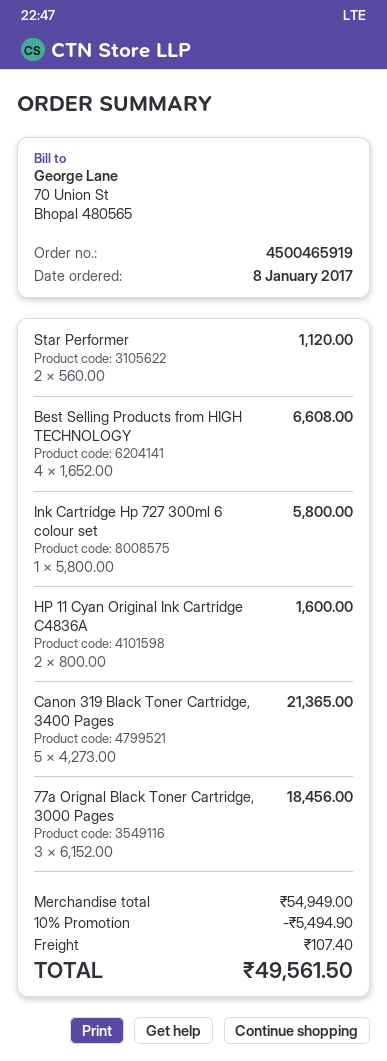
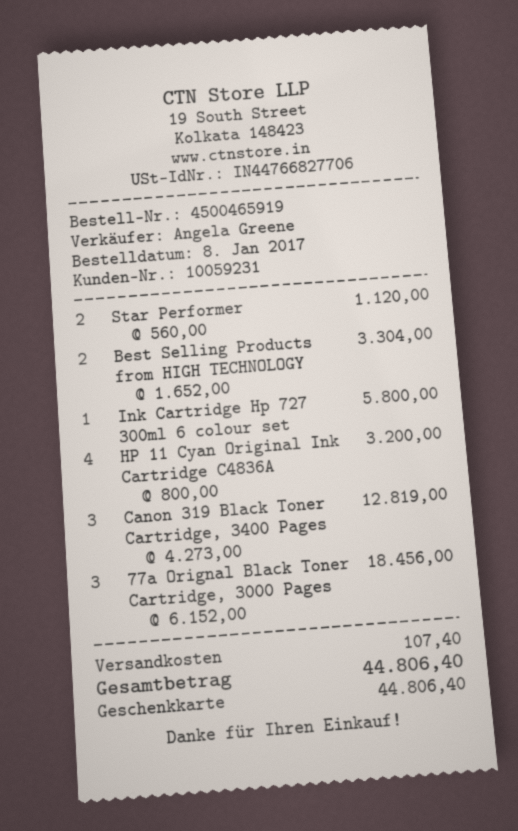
Best Selling Products from HIGH TECHNOLOGY: 4 x 1652.00 = 6608.00 -> 2 x 1652.00 = 3304.00
HP 11 Cyan Original Ink Cartridge C4836A: 2 x 800.00 = 1600.00 -> 4 x 800.00 = 3200.00
Canon 319 Black Toner Cartridge, 3400 Pages: 5 x 4273.00 = 21365.00 -> 3 x 4273.00 = 12819.00
discount: 10% = 5494.90 -> none
total: 49561.50 -> 44806.40

